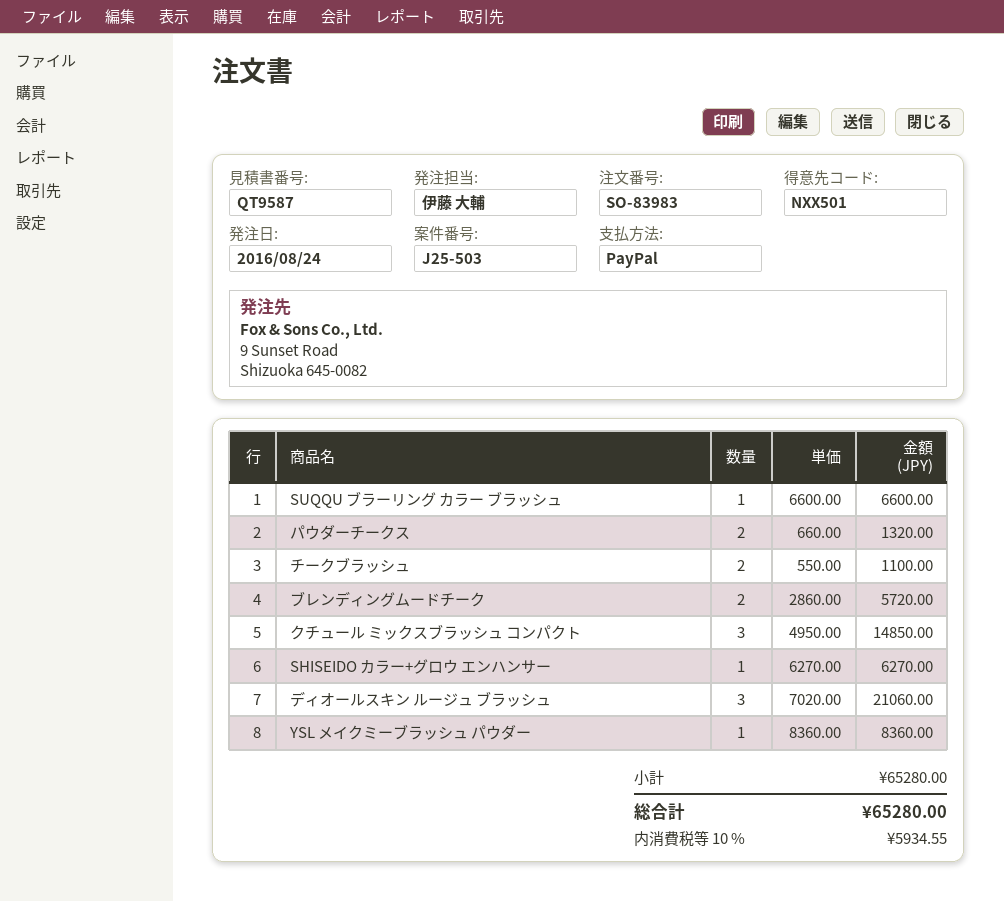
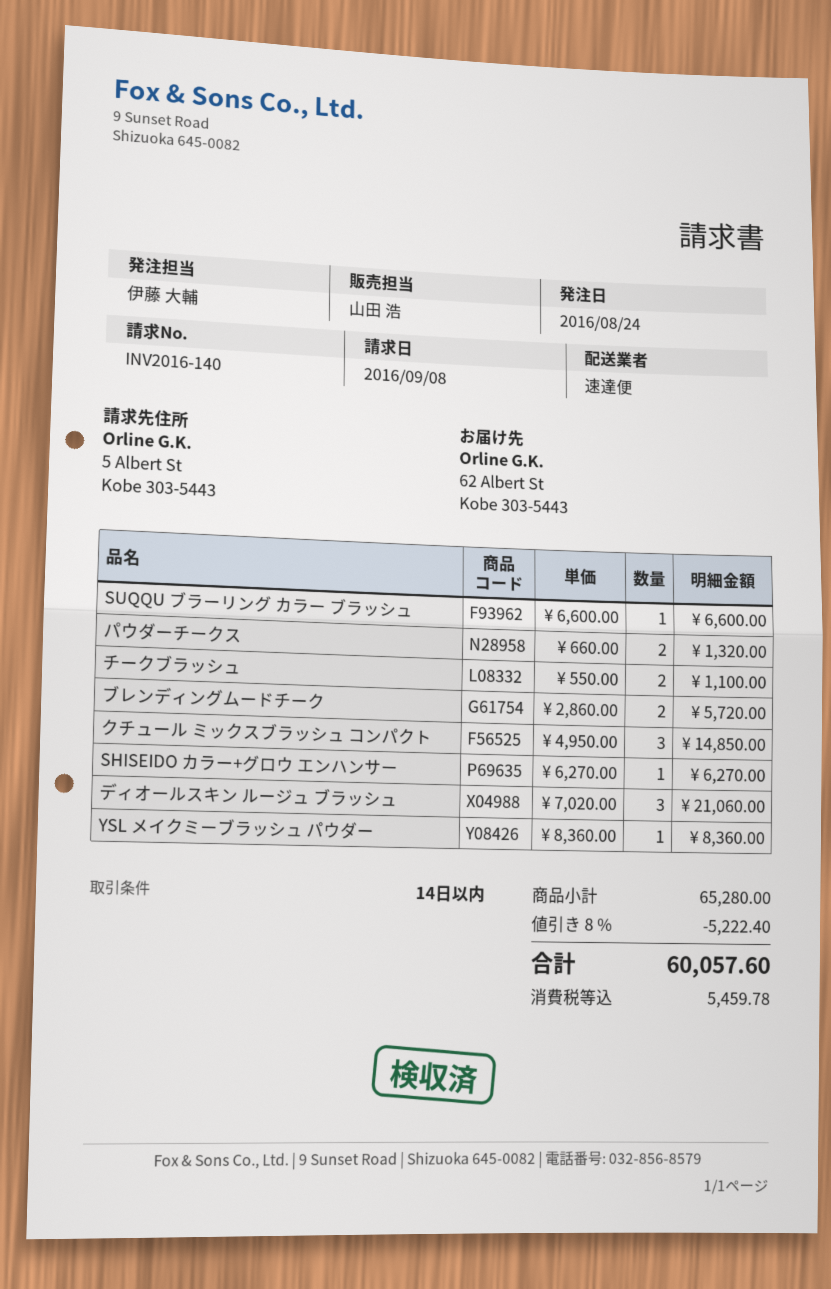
discount: none -> 8% = 5222.40
tax: 5934.55 -> 5459.78
total: 65280.00 -> 60057.60

